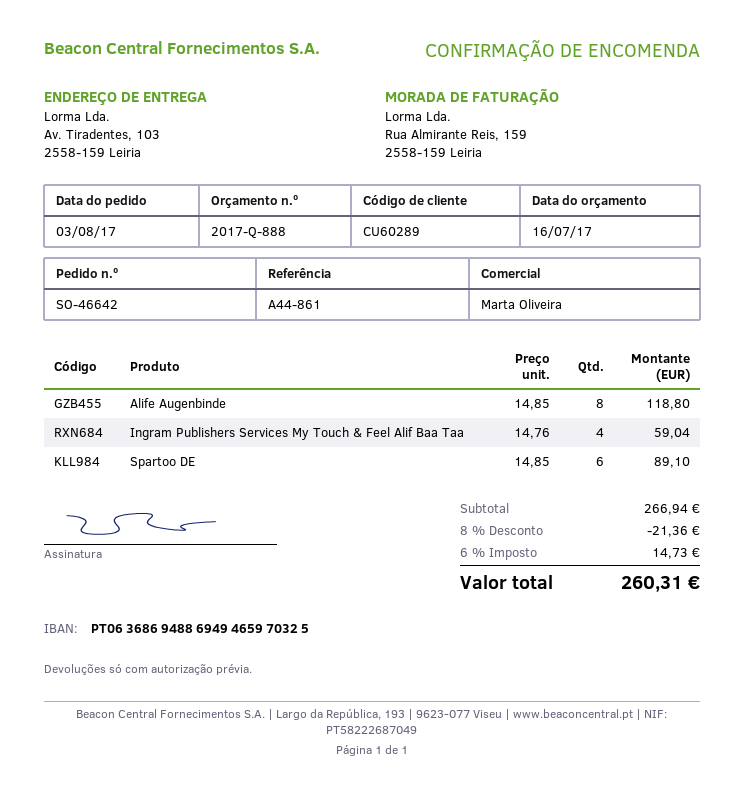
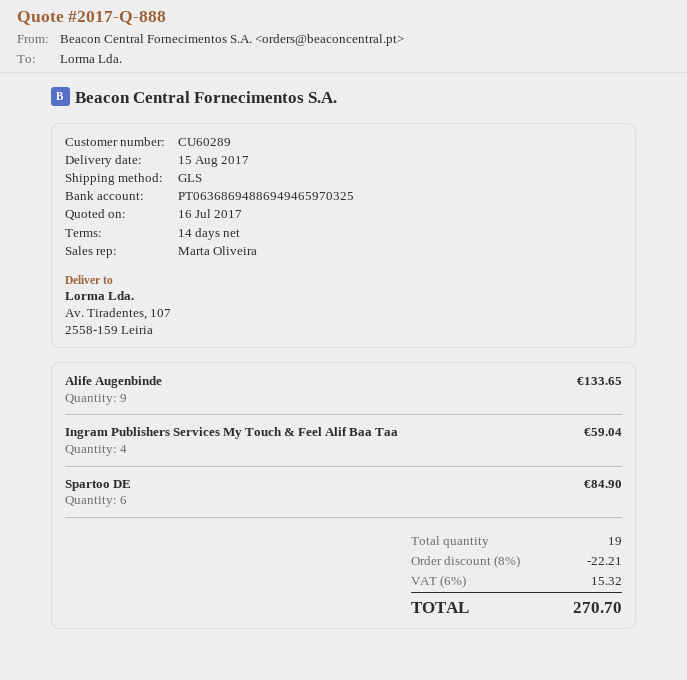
ship to: Av. Tiradentes, 103, 2558-159 Leiria -> Av. Tiradentes, 107, 2558-159 Leiria
Alife Augenbinde: 8 for 118.80 -> 9 for 133.65
Spartoo DE: 6 for 89.10 -> 6 for 84.90
discount: 8% = 21.36 -> 8% = 22.21
tax: 6% = 14.73 -> 6% = 15.32
total: 260.31 -> 270.70

